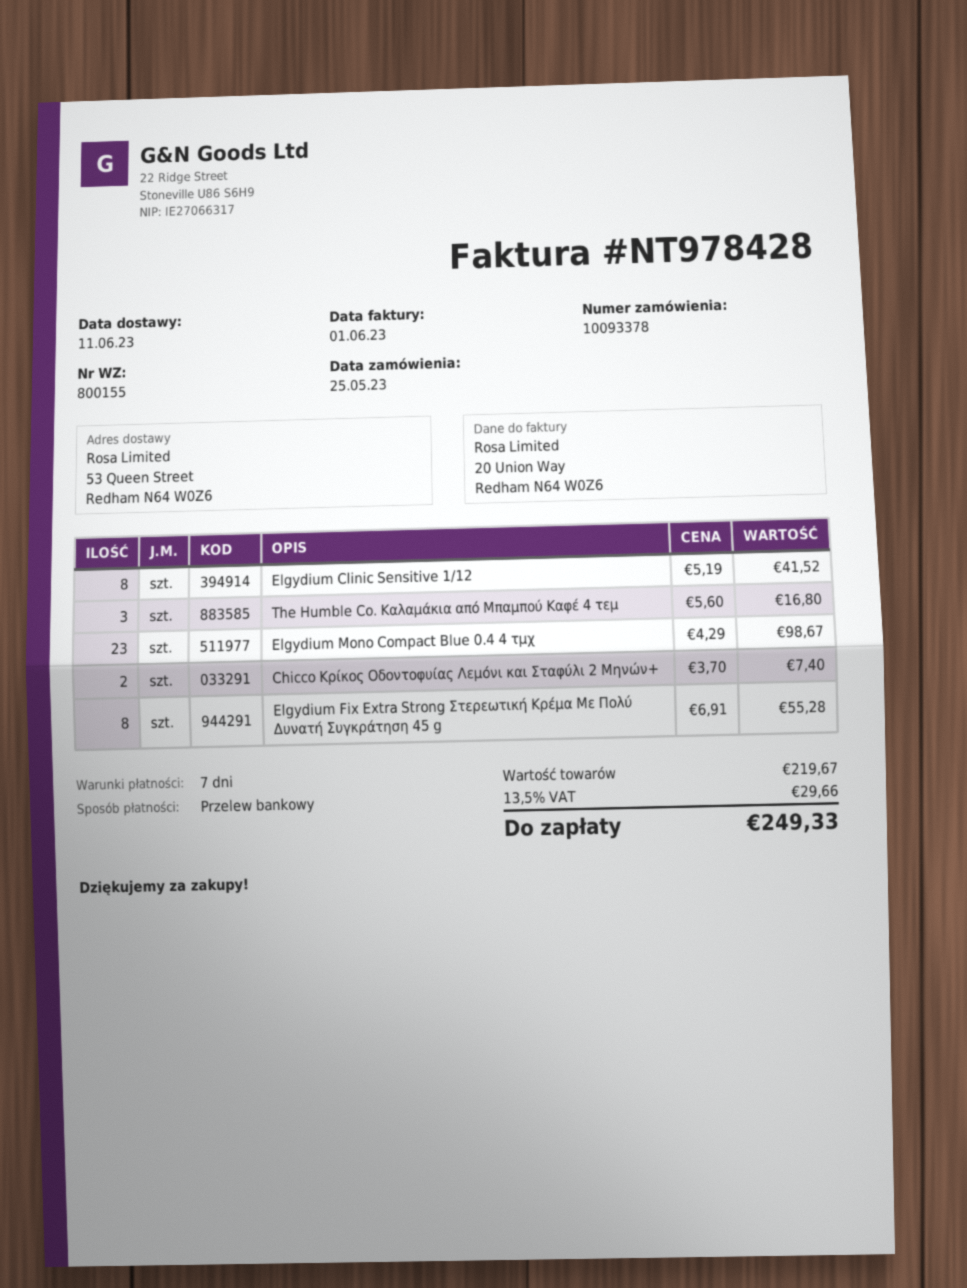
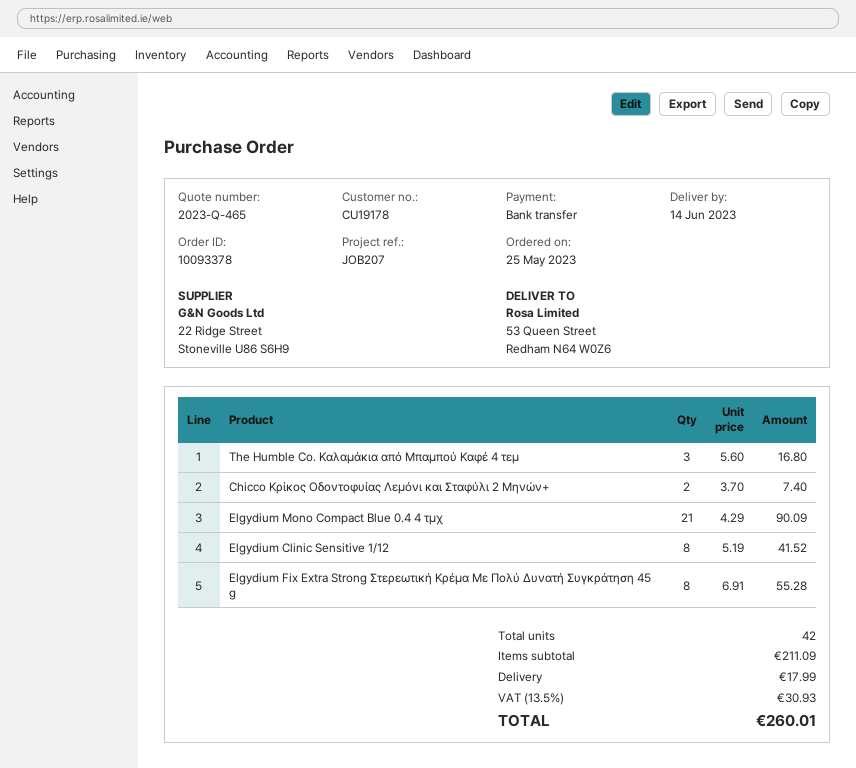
delivery date: 2023-06-11 -> 2023-06-14
Elgydium Mono Compact Blue 0.4 4 τμχ: 23 x 4.29 = 98.67 -> 21 x 4.29 = 90.09
subtotal: 219.67 -> 211.09
shipping: none -> 17.99
tax: 13.5% = 29.66 -> 13.5% = 30.93
total: 249.33 -> 260.01

